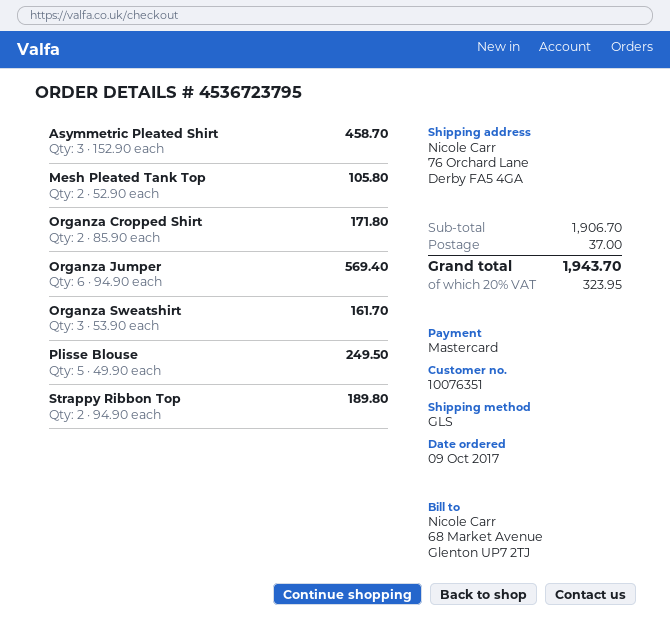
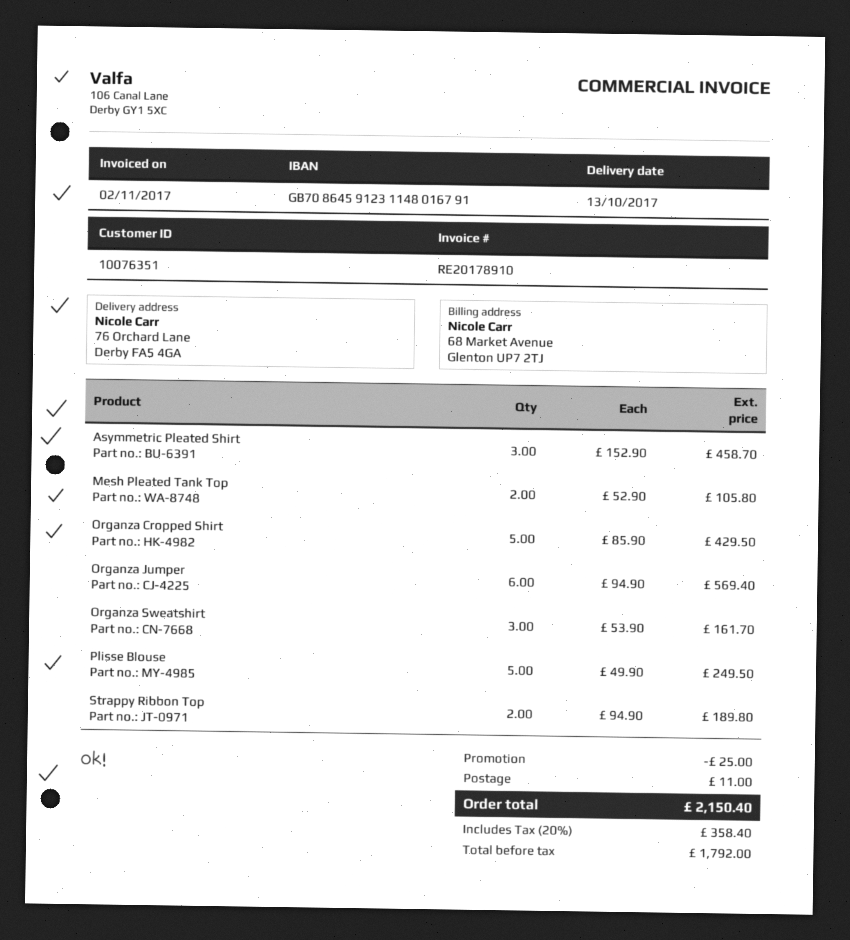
Organza Cropped Shirt: 2 x 85.90 = 171.80 -> 5 x 85.90 = 429.50
discount: none -> 25.00
shipping: 37.00 -> 11.00
tax: 20% = 323.95 -> 20% = 358.40
total: 1943.70 -> 2150.40

